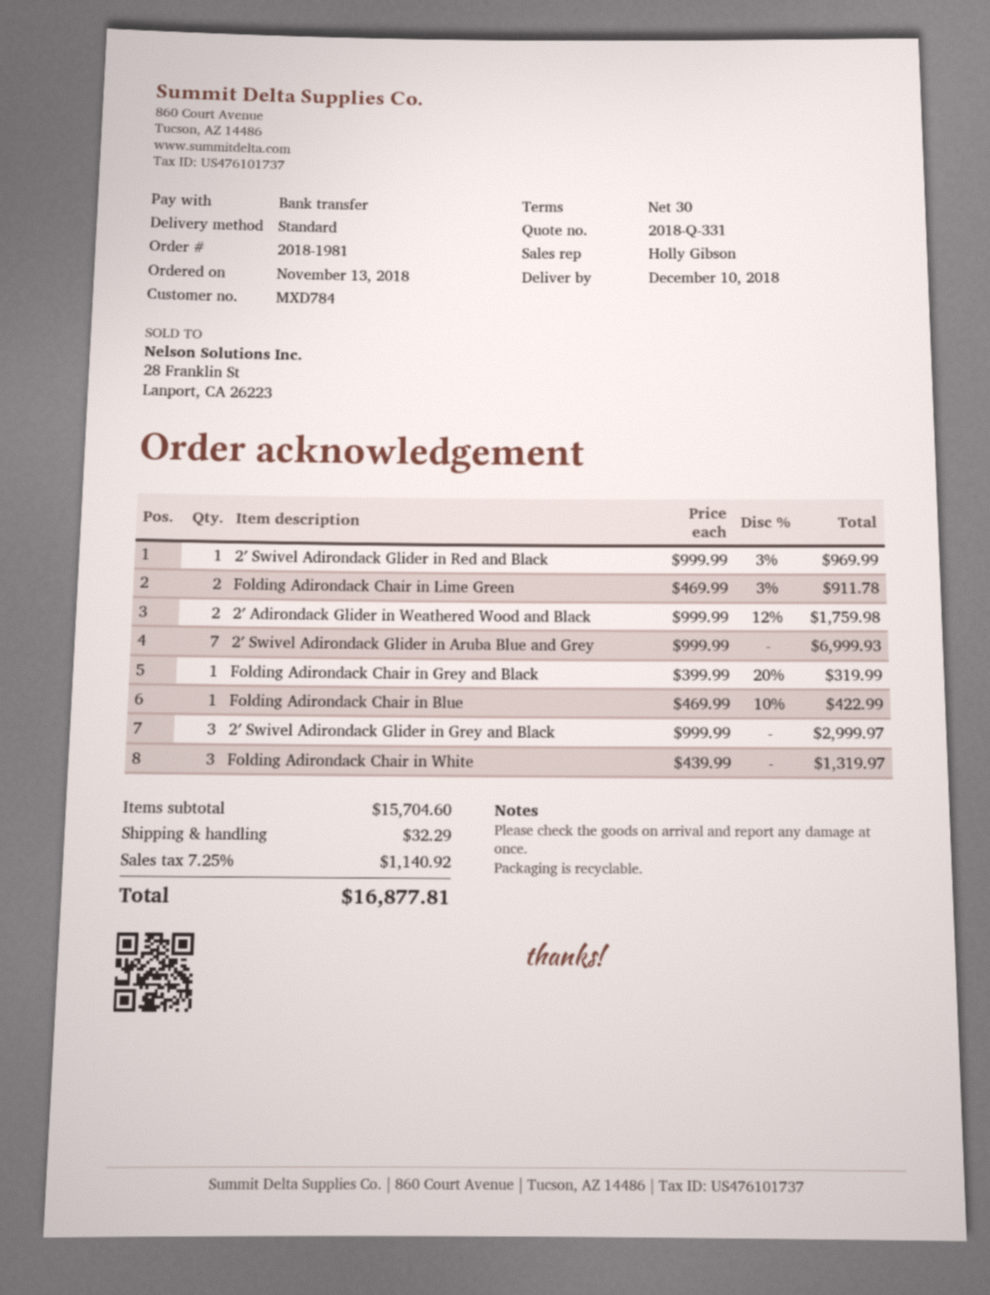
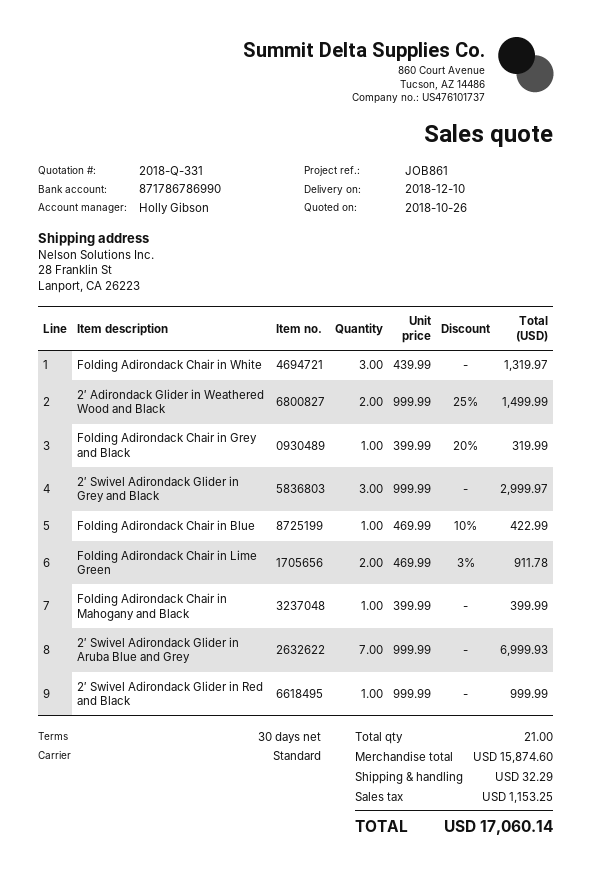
2′ Swivel Adirondack Glider in Red and Black: 1 x 999.99 - 3% = 969.99 -> 1 x 999.99 = 999.99
2′ Adirondack Glider in Weathered Wood and Black: 2 x 999.99 - 12% = 1759.98 -> 2 x 999.99 - 25% = 1499.99
Folding Adirondack Chair in Mahogany and Black: none -> 1 x 399.99 = 399.99
subtotal: 15704.60 -> 15874.60
tax: 1140.92 -> 1153.25
total: 16877.81 -> 17060.14

